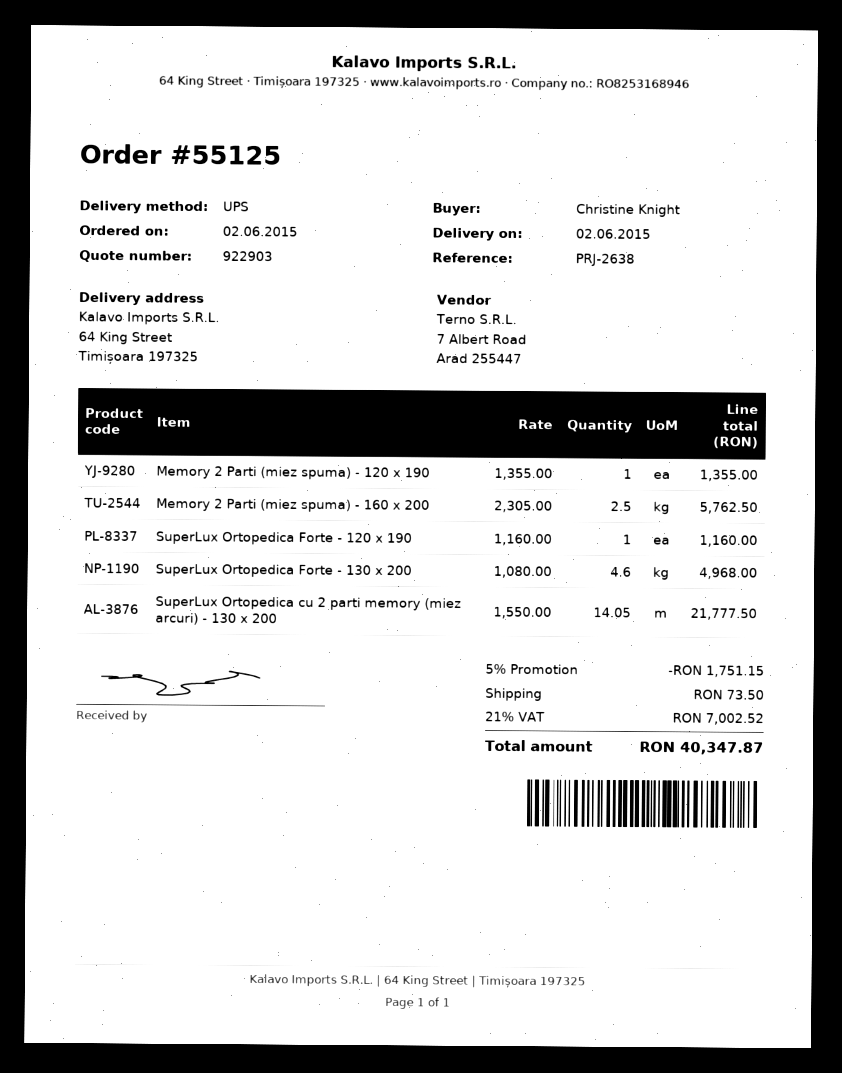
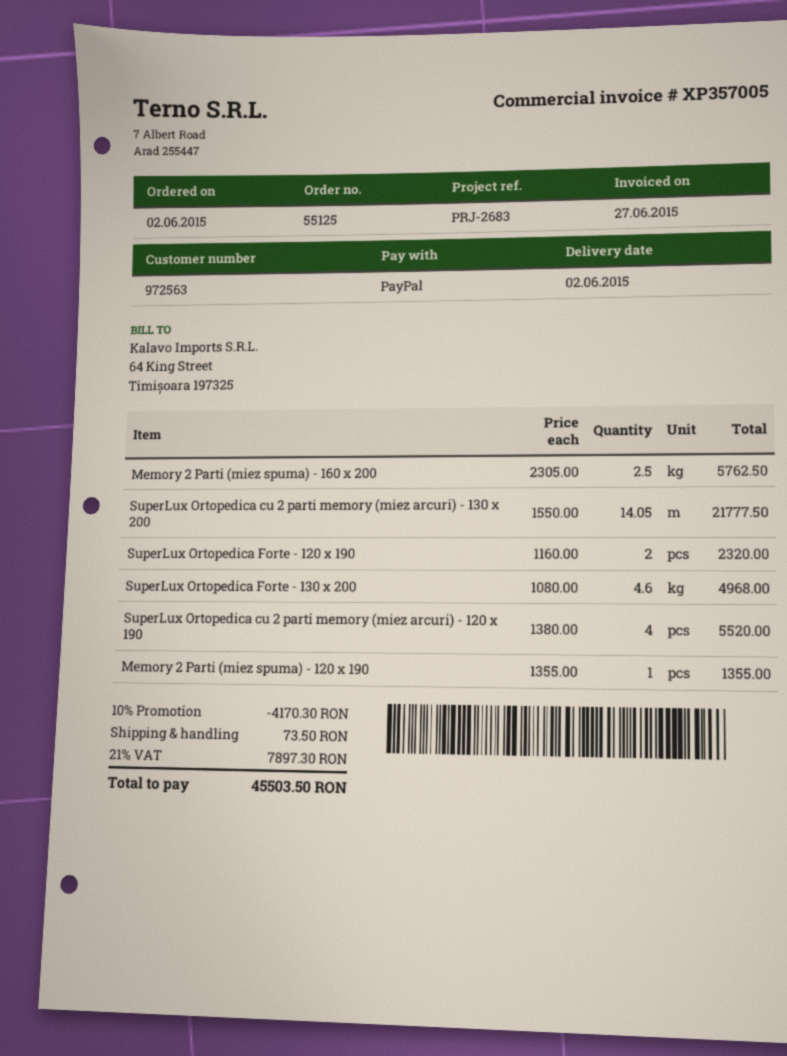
reference: PRJ-2638 -> PRJ-2683
SuperLux Ortopedica Forte - 120 x 190: 1 x 1160.00 = 1160.00 -> 2 x 1160.00 = 2320.00
SuperLux Ortopedica cu 2 parti memory (miez arcuri) - 120 x 190: none -> 4 x 1380.00 = 5520.00
discount: 5% = 1751.15 -> 10% = 4170.30
tax: 21% = 7002.52 -> 21% = 7897.30
total: 40347.87 -> 45503.50

